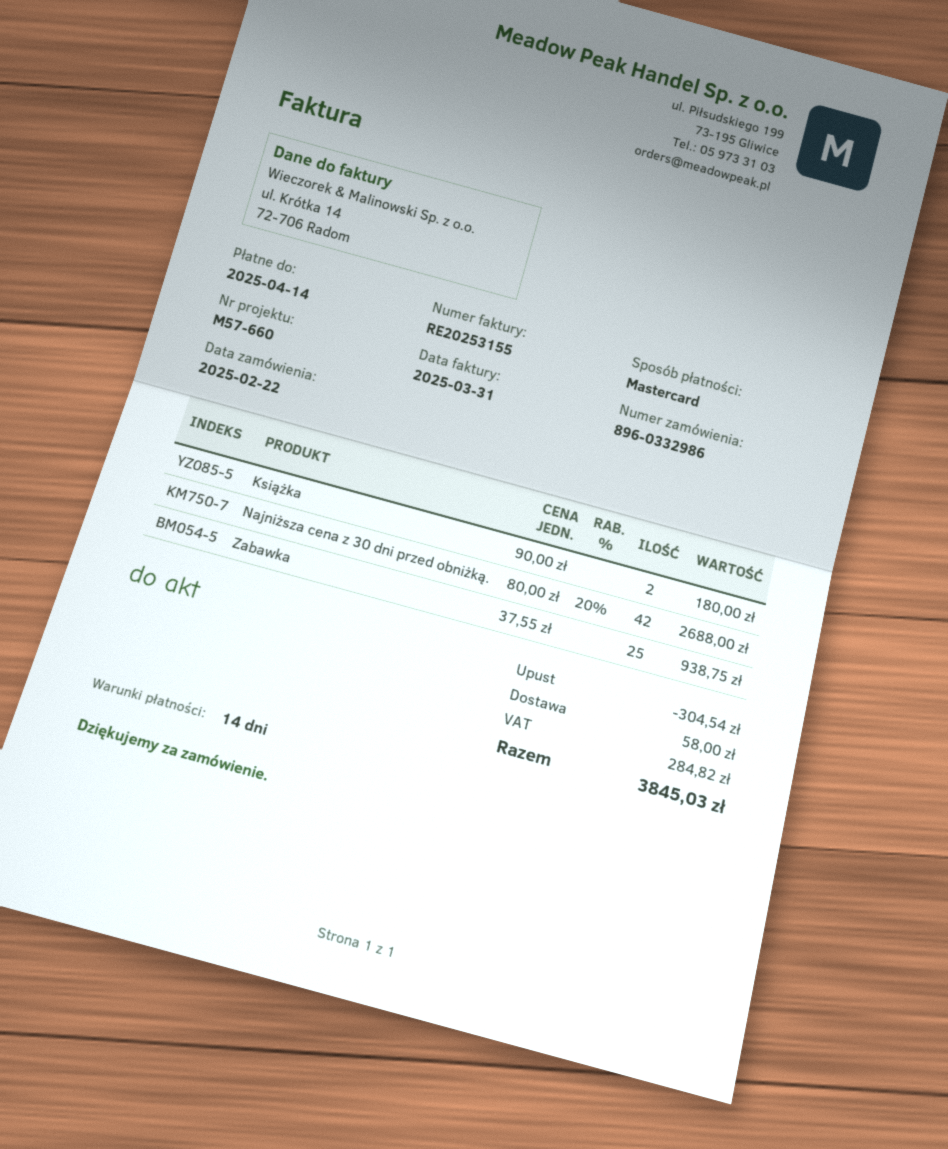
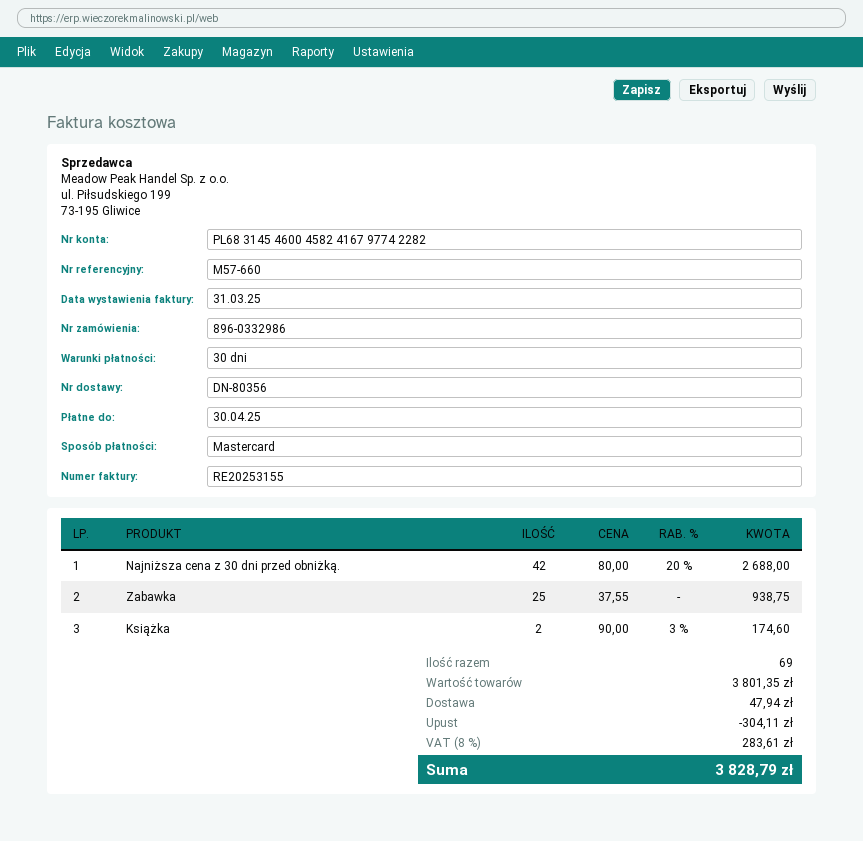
payment terms: 14 days -> 30 days
due date: 2025-04-14 -> 2025-04-30
Książka: 2 x 90.00 = 180.00 -> 2 x 90.00 - 3% = 174.60
discount: 304.54 -> 304.11
shipping: 58.00 -> 47.94
tax: 284.82 -> 283.61
total: 3845.03 -> 3828.79

